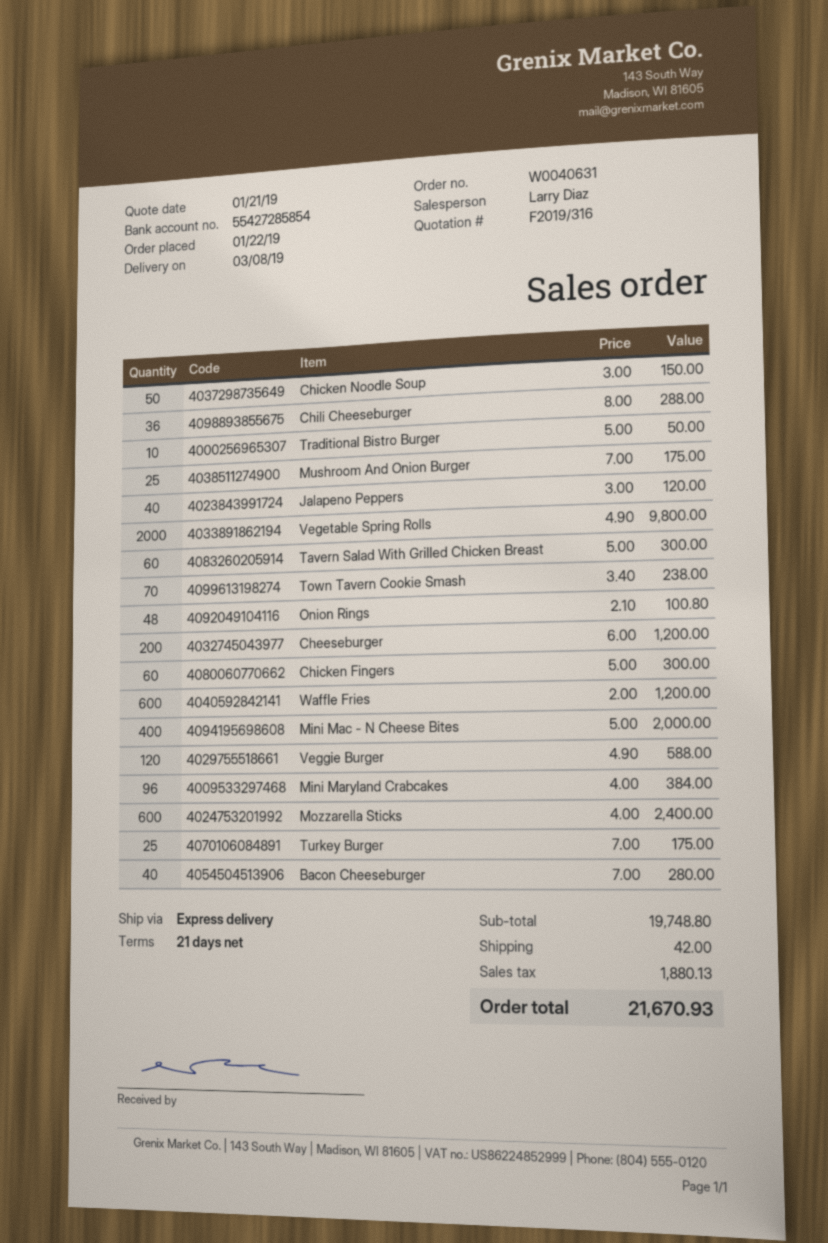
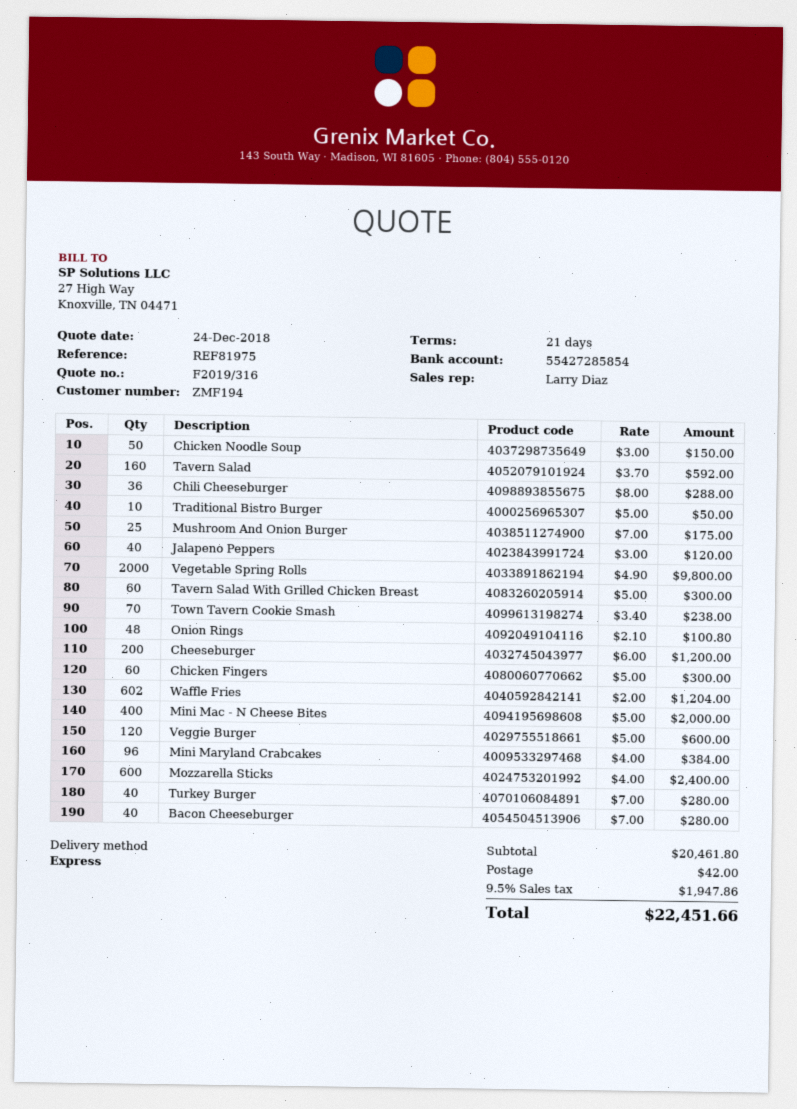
quote date: 2019-01-21 -> 2018-12-24
Waffle Fries: 600 x 2.00 = 1200.00 -> 602 x 2.00 = 1204.00
Veggie Burger: 120 x 4.90 = 588.00 -> 120 x 5.00 = 600.00
Turkey Burger: 25 x 7.00 = 175.00 -> 40 x 7.00 = 280.00
Tavern Salad: none -> 160 x 3.70 = 592.00
subtotal: 19748.80 -> 20461.80
tax: 1880.13 -> 1947.86
total: 21670.93 -> 22451.66

